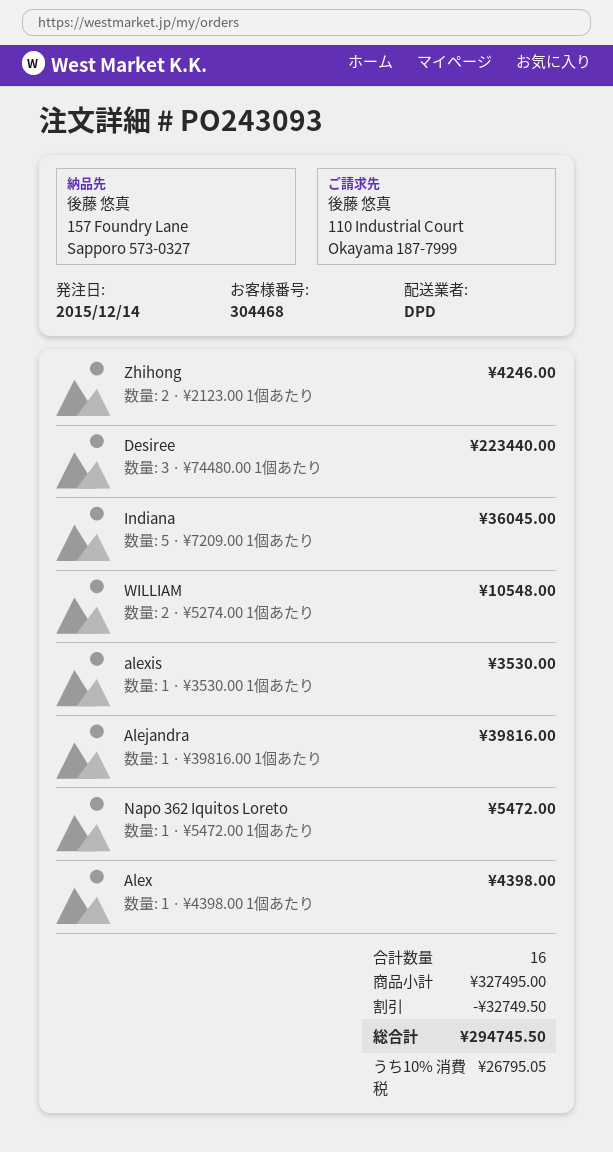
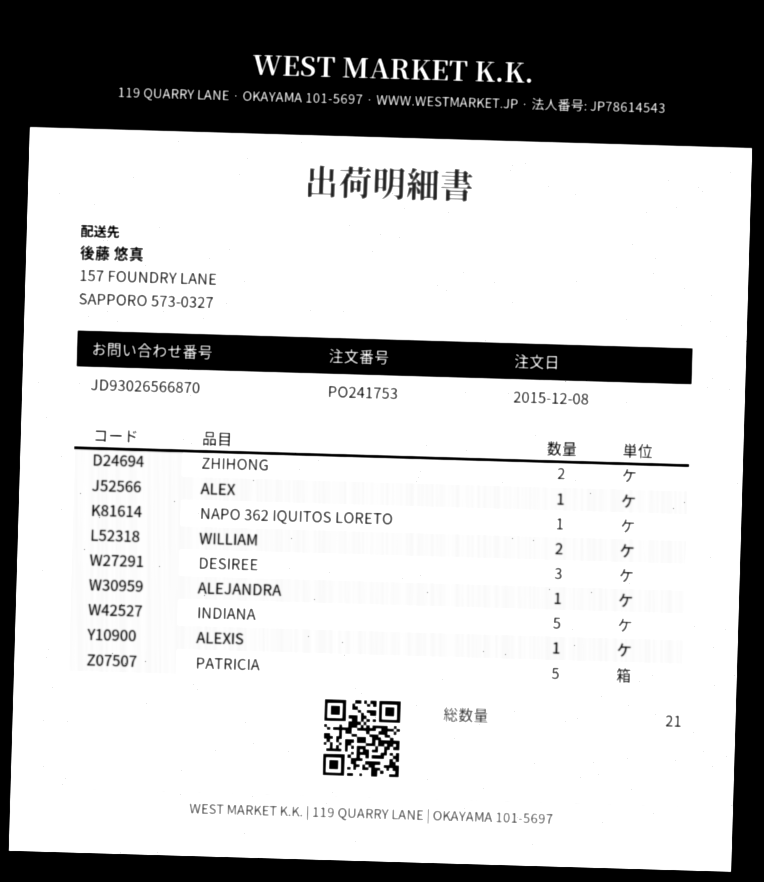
order number: PO243093 -> PO241753
order date: 2015-12-14 -> 2015-12-08
PATRICIA: none -> 5
total quantity: 16 -> 21

